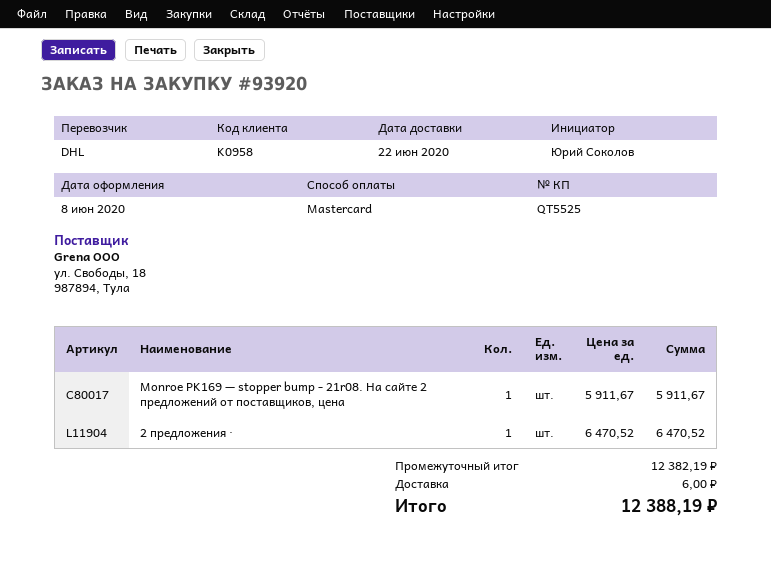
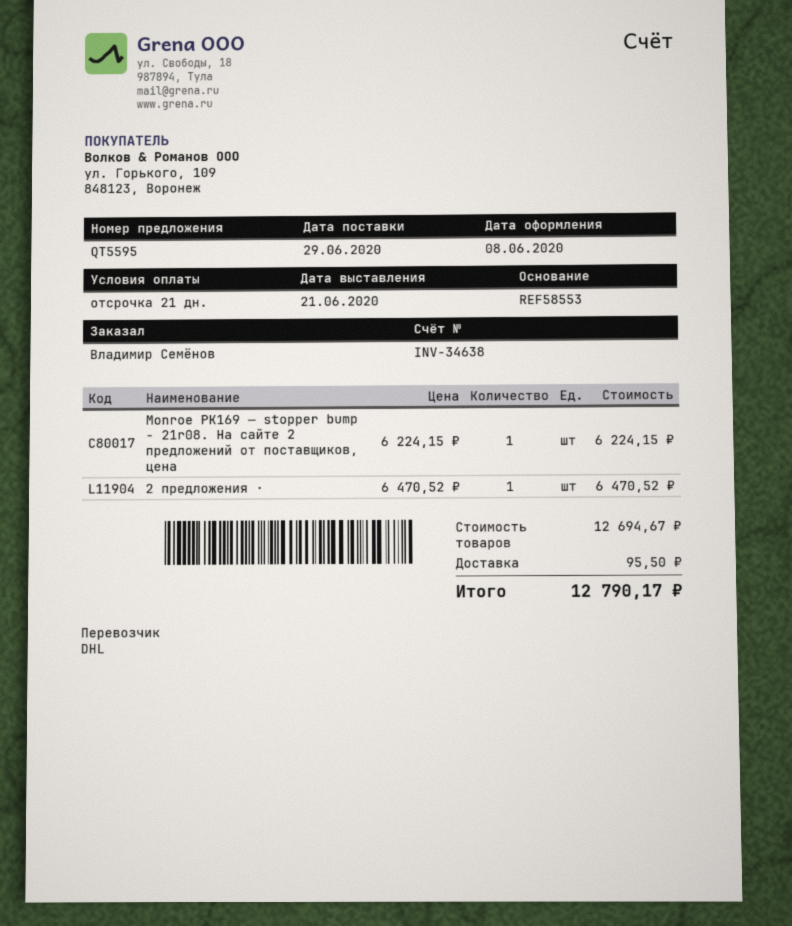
quote number: QT5525 -> QT5595
delivery date: 2020-06-22 -> 2020-06-29
ordered by: Юрий Соколов -> Владимир Семёнов
Monroe PK169 — stopper bump - 21r08. На сайте 2 предложений от поставщиков, цена: 1 x 5911.67 = 5911.67 -> 1 x 6224.15 = 6224.15
subtotal: 12382.19 -> 12694.67
shipping: 6.00 -> 95.50
total: 12388.19 -> 12790.17

